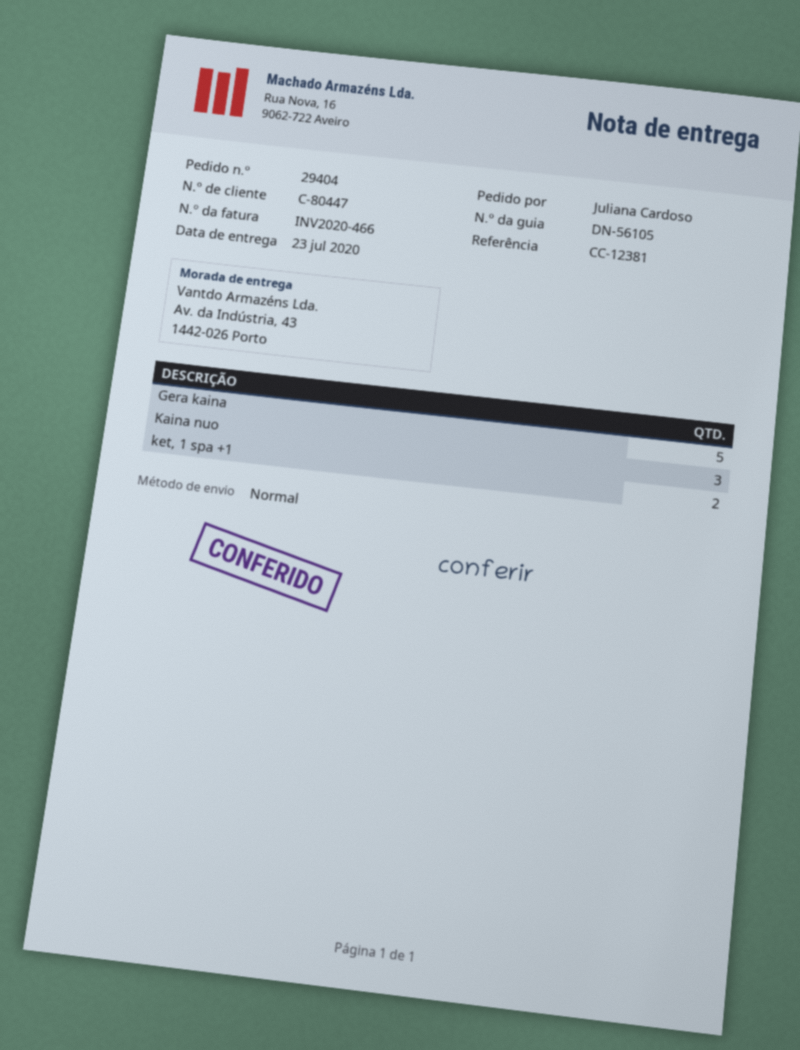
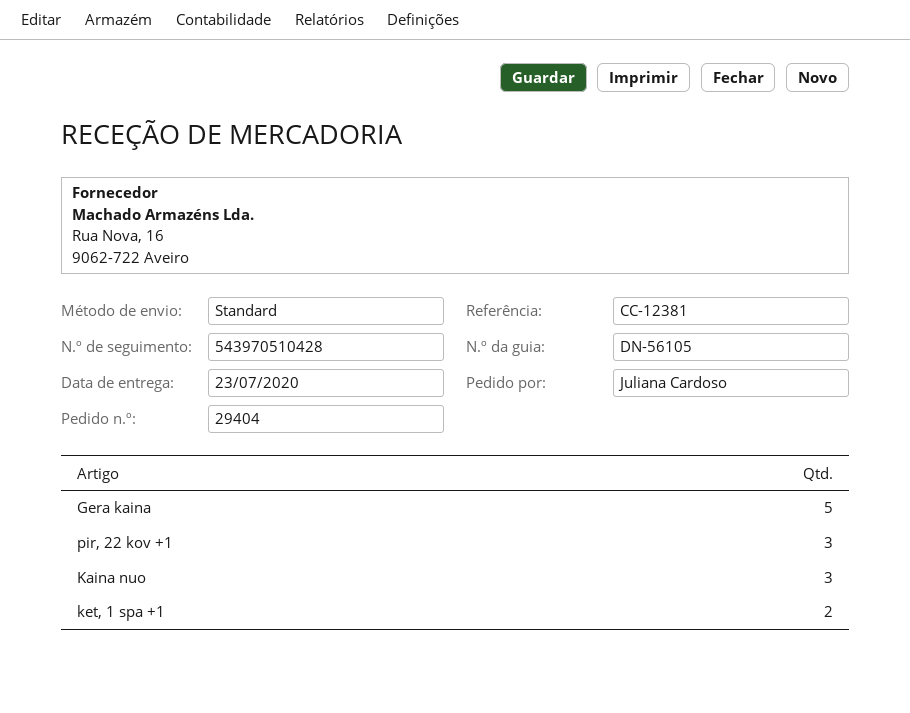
pir, 22 kov +1: none -> 3

